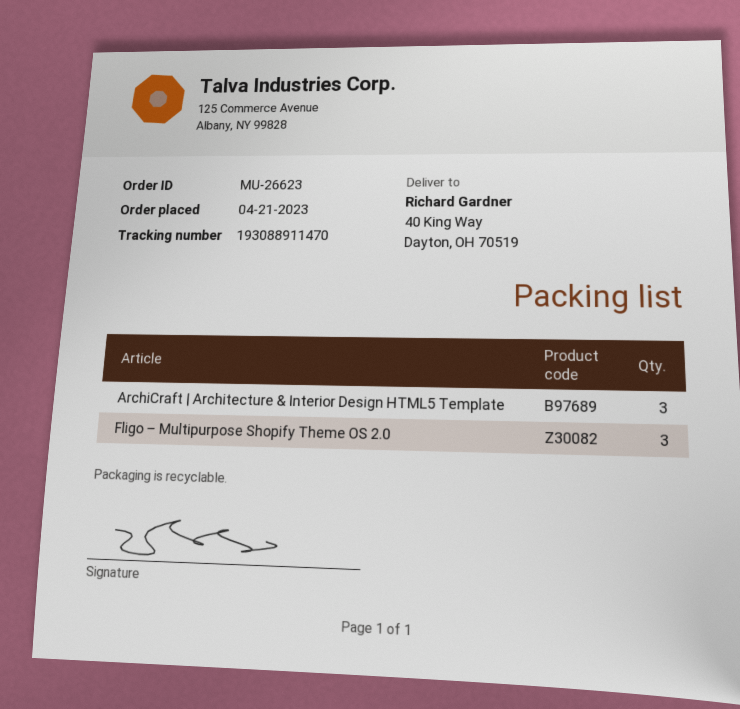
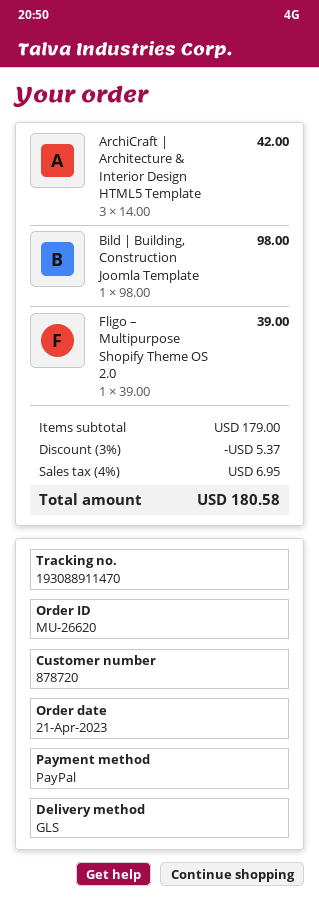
order number: MU-26623 -> MU-26620
Fligo – Multipurpose Shopify Theme OS 2.0: 3 -> 1
Bild | Building, Construction Joomla Template: none -> 1

